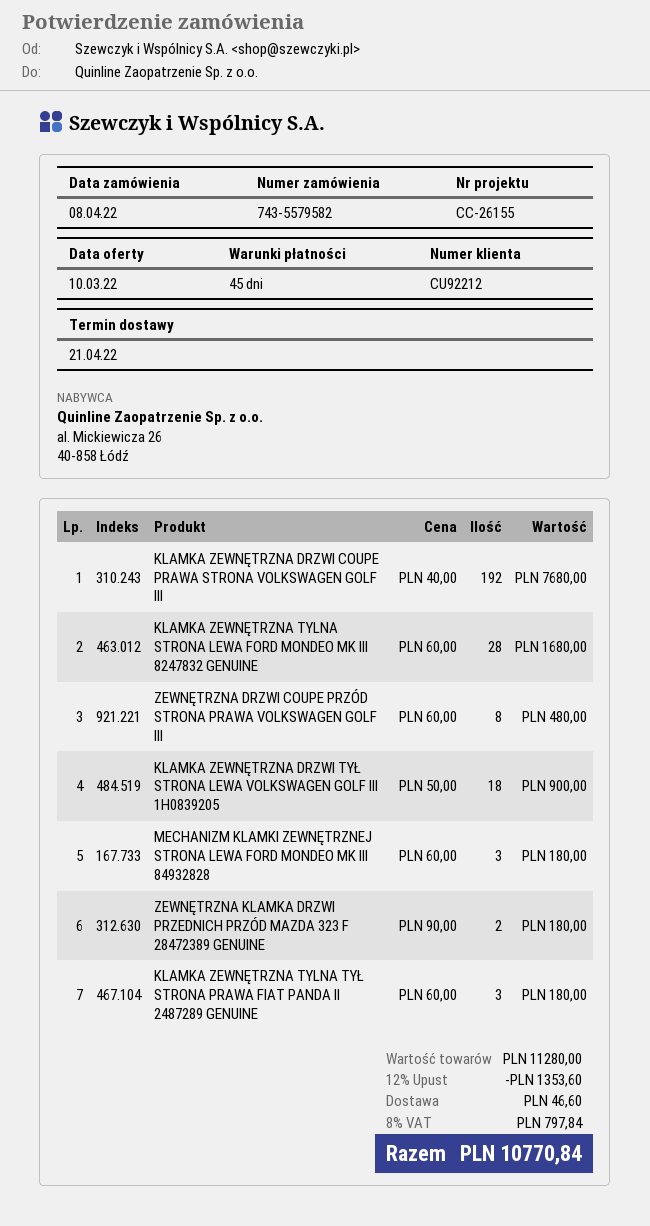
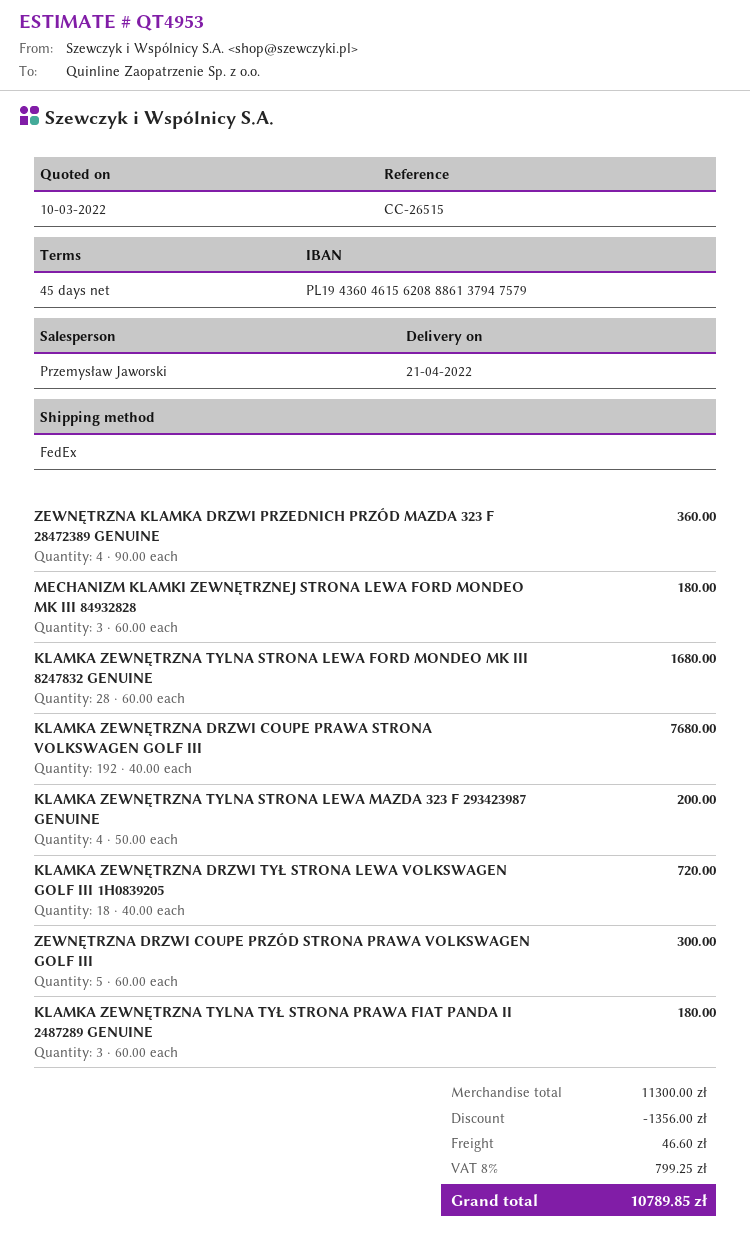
reference: CC-26155 -> CC-26515
ZEWNĘTRZNA DRZWI COUPE PRZÓD STRONA PRAWA VOLKSWAGEN GOLF III: 8 x 60.00 = 480.00 -> 5 x 60.00 = 300.00
KLAMKA ZEWNĘTRZNA DRZWI TYŁ STRONA LEWA VOLKSWAGEN GOLF III 1H0839205: 18 x 50.00 = 900.00 -> 18 x 40.00 = 720.00
ZEWNĘTRZNA KLAMKA DRZWI PRZEDNICH PRZÓD MAZDA 323 F 28472389 GENUINE: 2 x 90.00 = 180.00 -> 4 x 90.00 = 360.00
KLAMKA ZEWNĘTRZNA TYLNA STRONA LEWA MAZDA 323 F 293423987 GENUINE: none -> 4 x 50.00 = 200.00
subtotal: 11280.00 -> 11300.00
discount: 1353.60 -> 1356.00
tax: 8% = 797.84 -> 8% = 799.25
total: 10770.84 -> 10789.85

